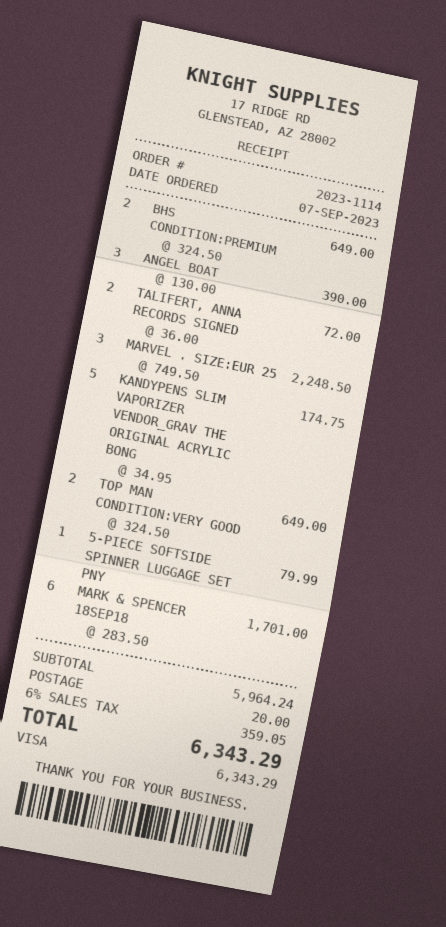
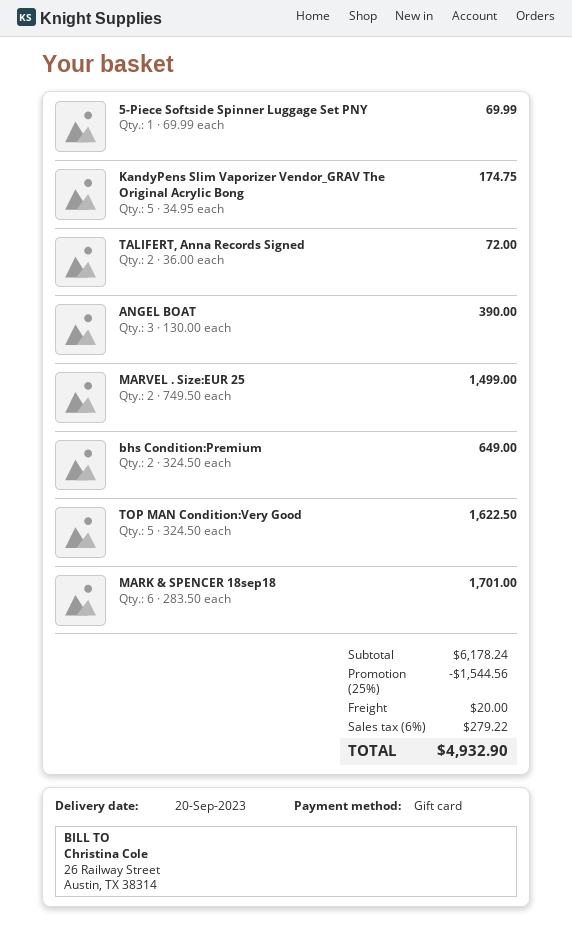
payment method: Visa -> gift card
MARVEL . SIZE:EUR 25: 3 x 749.50 = 2248.50 -> 2 x 749.50 = 1499.00
TOP MAN CONDITION:VERY GOOD: 2 x 324.50 = 649.00 -> 5 x 324.50 = 1622.50
5-PIECE SOFTSIDE SPINNER LUGGAGE SET PNY: 1 x 79.99 = 79.99 -> 1 x 69.99 = 69.99
subtotal: 5964.24 -> 6178.24
discount: none -> 25% = 1544.56
tax: 6% = 359.05 -> 6% = 279.22
total: 6343.29 -> 4932.90

